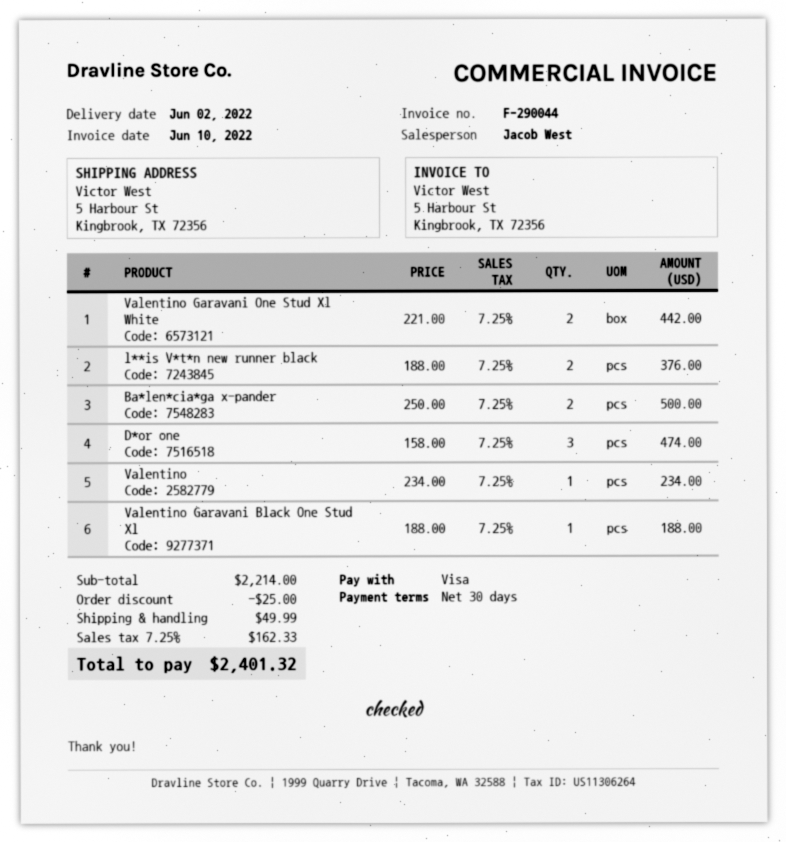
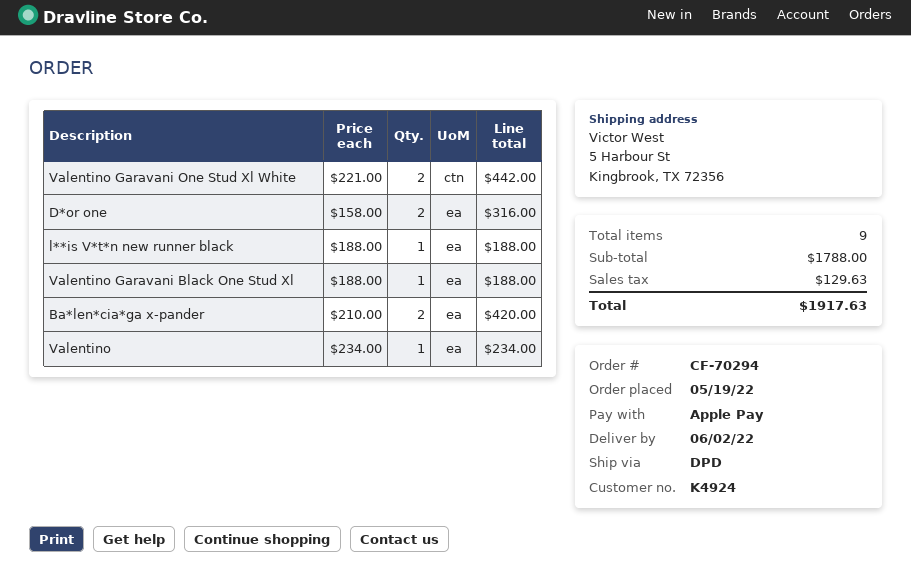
payment method: Visa -> Apple Pay
l**is V*t*n new runner black: 2 x 188.00 = 376.00 -> 1 x 188.00 = 188.00
Ba*len*cia*ga x-pander: 2 x 250.00 = 500.00 -> 2 x 210.00 = 420.00
D*or one: 3 x 158.00 = 474.00 -> 2 x 158.00 = 316.00
subtotal: 2214.00 -> 1788.00
discount: 25.00 -> none
shipping: 49.99 -> none
tax: 162.33 -> 129.63
total: 2401.32 -> 1917.63

